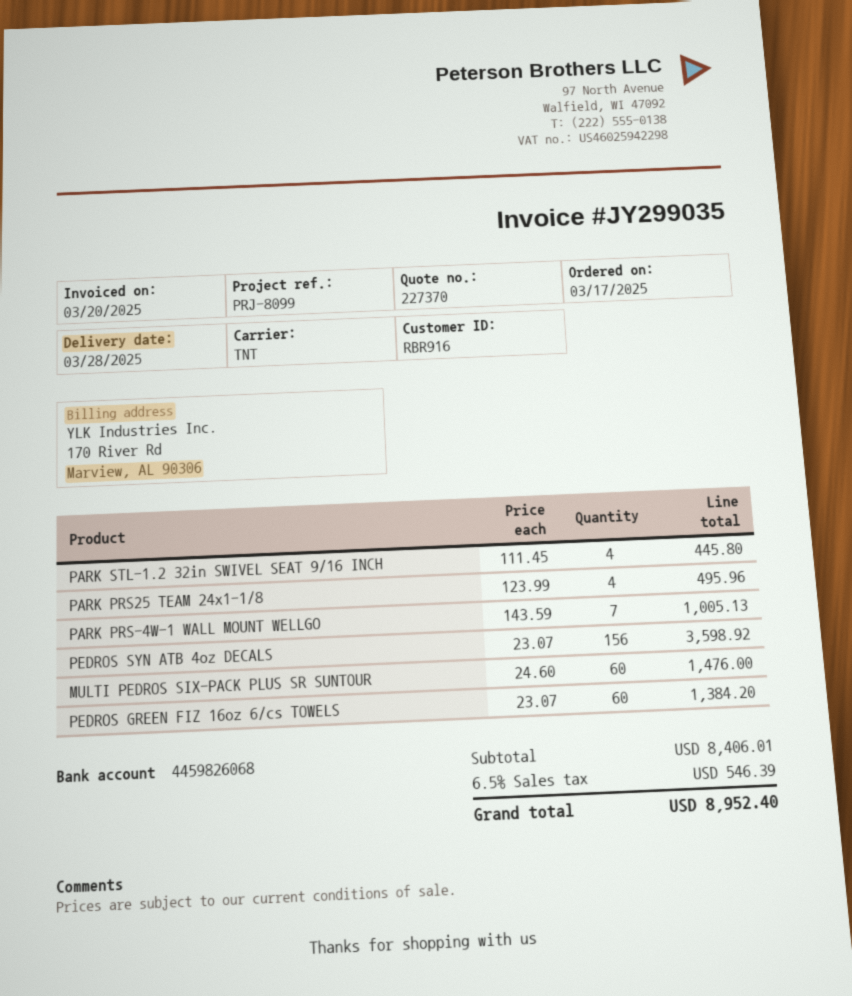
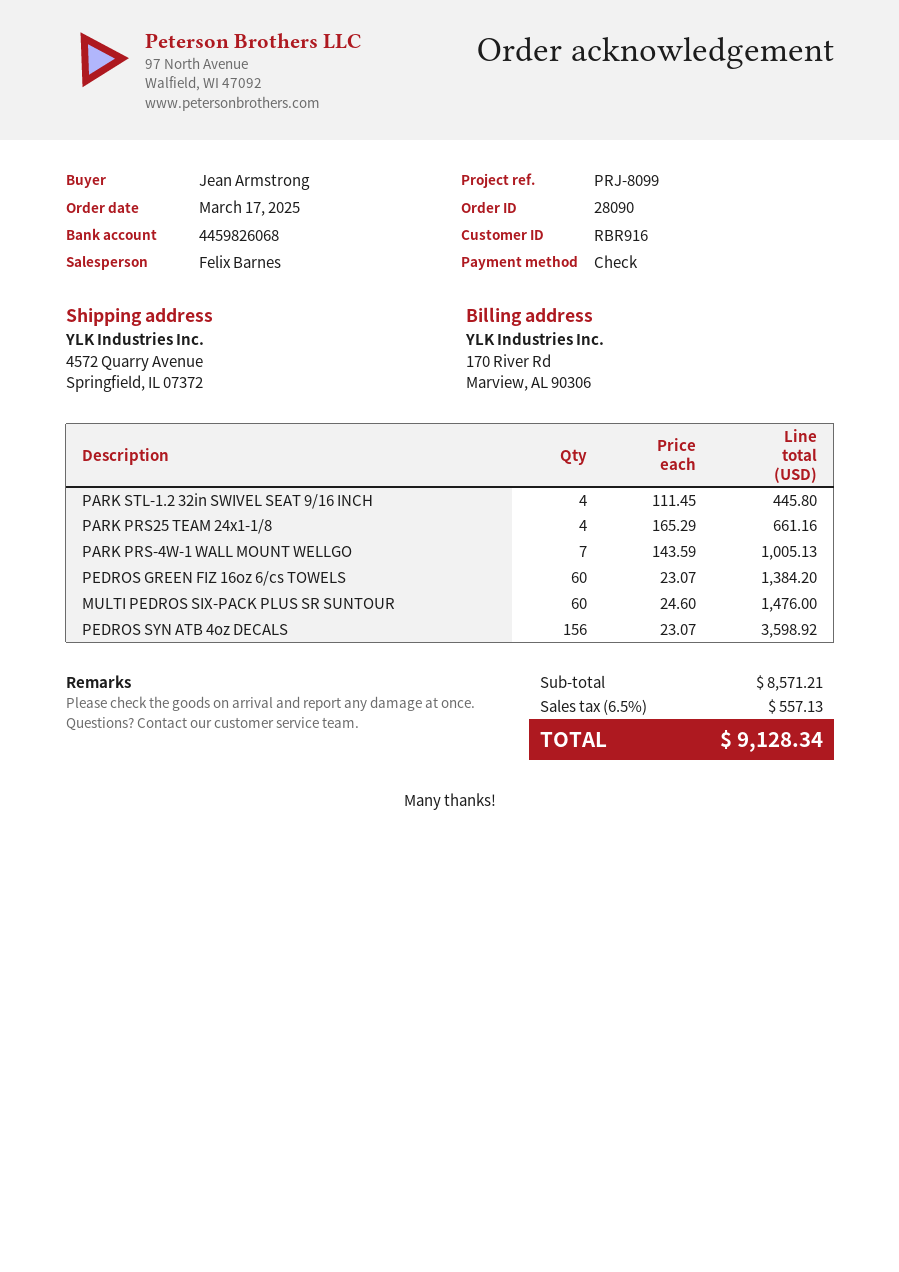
PARK PRS25 TEAM 24x1-1/8: 4 x 123.99 = 495.96 -> 4 x 165.29 = 661.16
subtotal: 8406.01 -> 8571.21
tax: 6.5% = 546.39 -> 6.5% = 557.13
total: 8952.40 -> 9128.34

